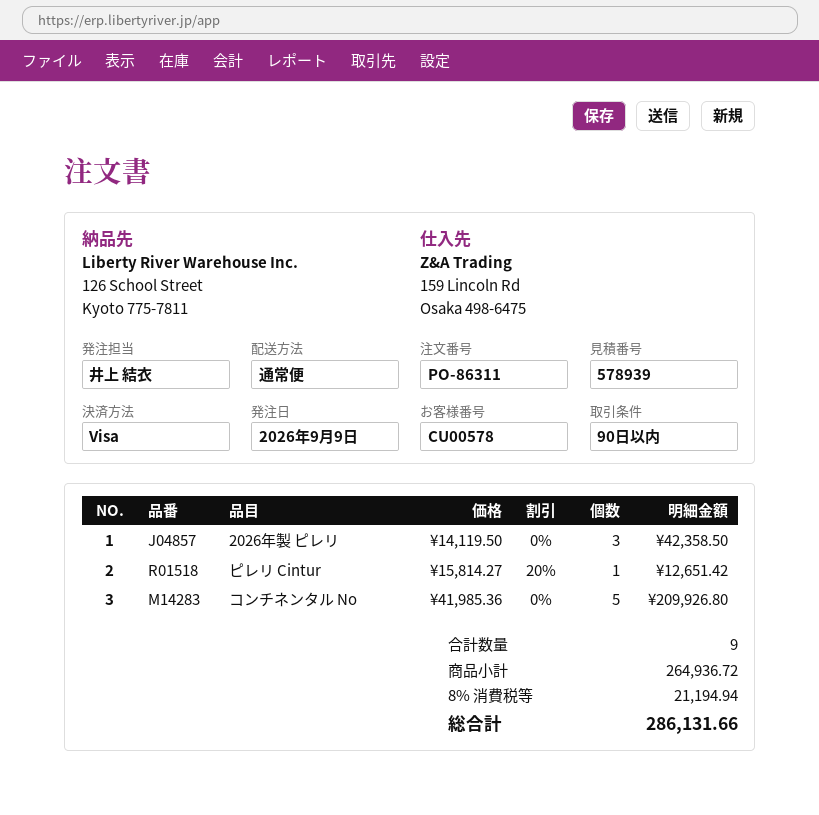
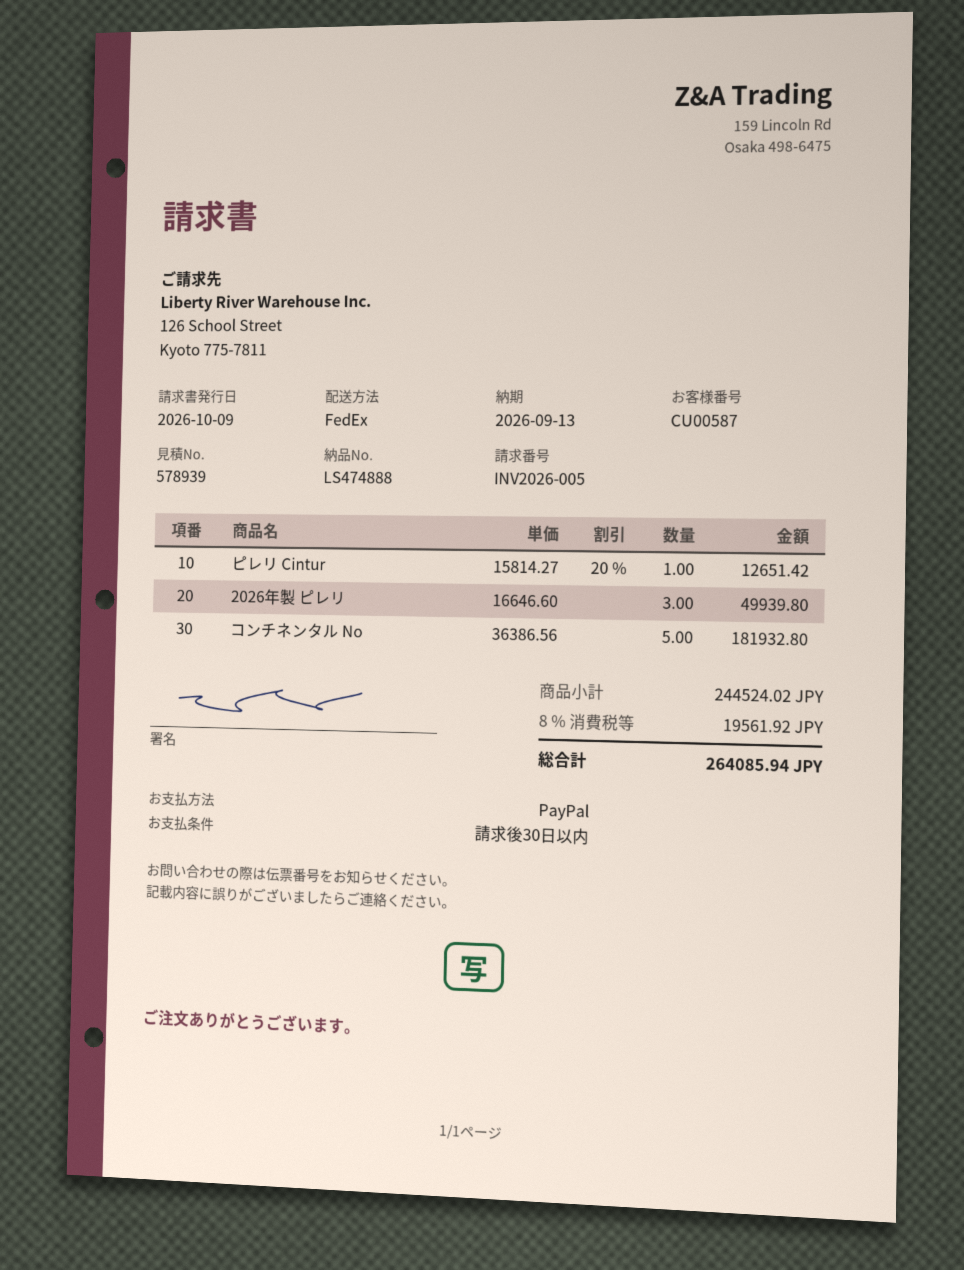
payment terms: 90 days -> 30 days
customer number: CU00578 -> CU00587
payment method: Visa -> PayPal
shipping method: standard -> FedEx
2026年製 ピレリ: 3 x 14119.50 = 42358.50 -> 3 x 16646.60 = 49939.80
コンチネンタル No: 5 x 41985.36 = 209926.80 -> 5 x 36386.56 = 181932.80
subtotal: 264936.72 -> 244524.02
tax: 8% = 21194.94 -> 8% = 19561.92
total: 286131.66 -> 264085.94

